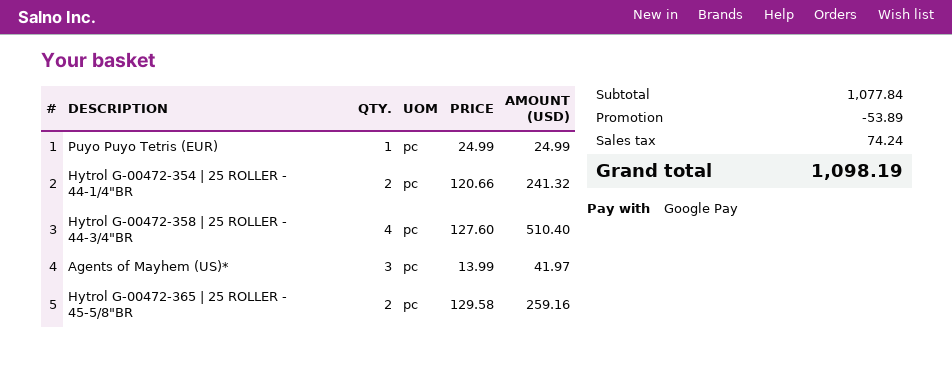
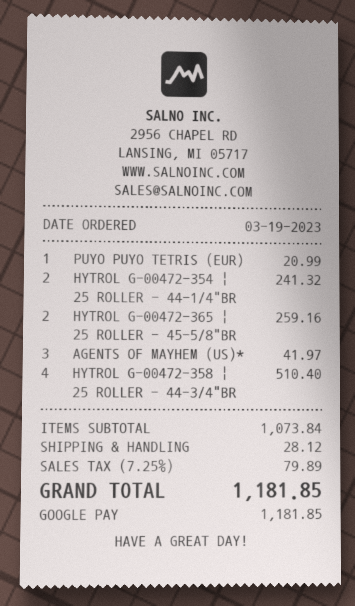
Puyo Puyo Tetris (EUR): 1 for 24.99 -> 1 for 20.99
subtotal: 1077.84 -> 1073.84
discount: 53.89 -> none
shipping: none -> 28.12
tax: 74.24 -> 79.89
total: 1098.19 -> 1181.85

